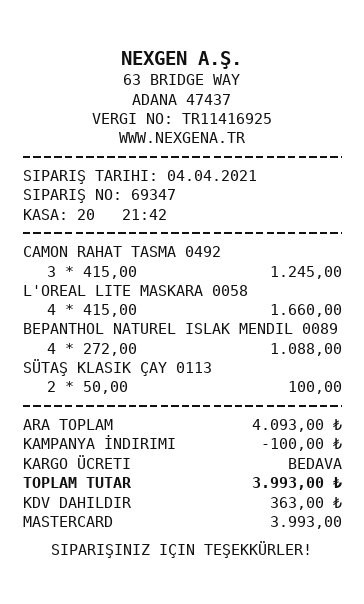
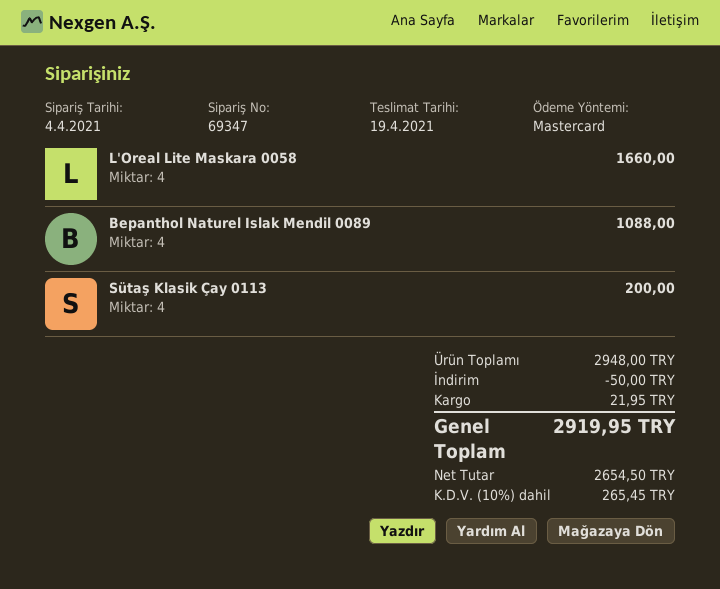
CAMON RAHAT TASMA 0492: 3 for 1245.00 -> none
SÜTAŞ KLASIK ÇAY 0113: 2 for 100.00 -> 4 for 200.00
subtotal: 4093.00 -> 2948.00
discount: 100.00 -> 50.00
shipping: 0.00 -> 21.95
tax: 363.00 -> 265.45
total: 3993.00 -> 2919.95

